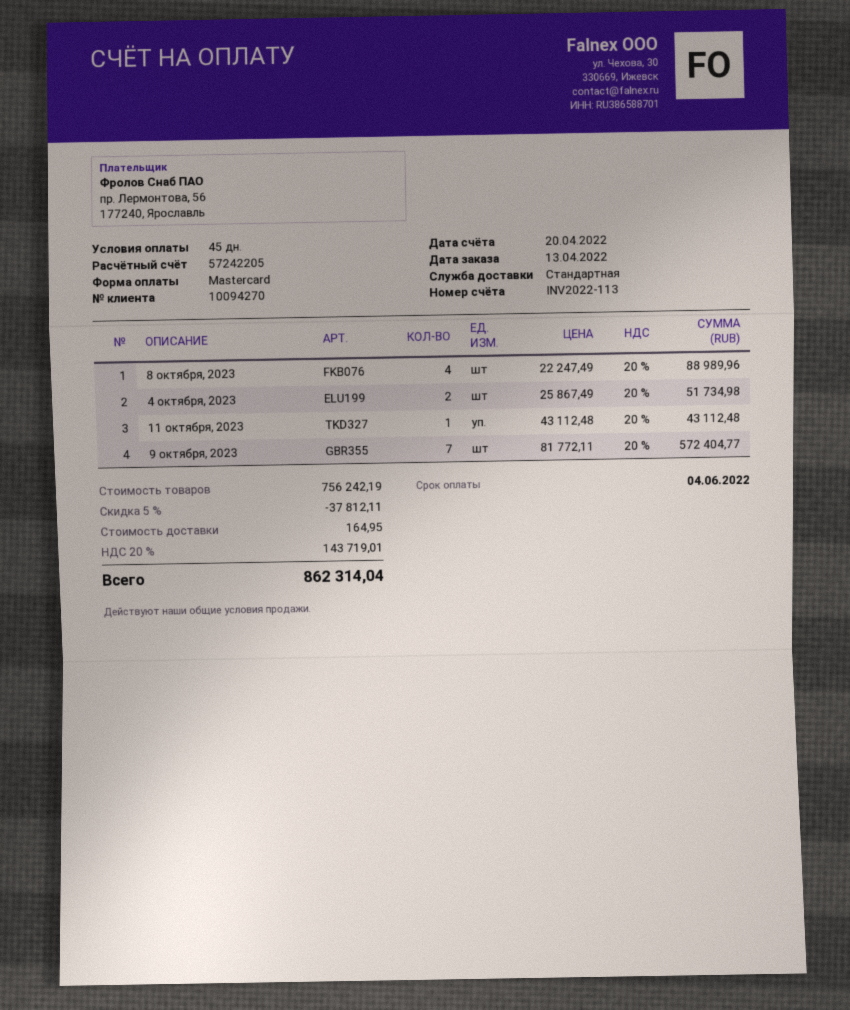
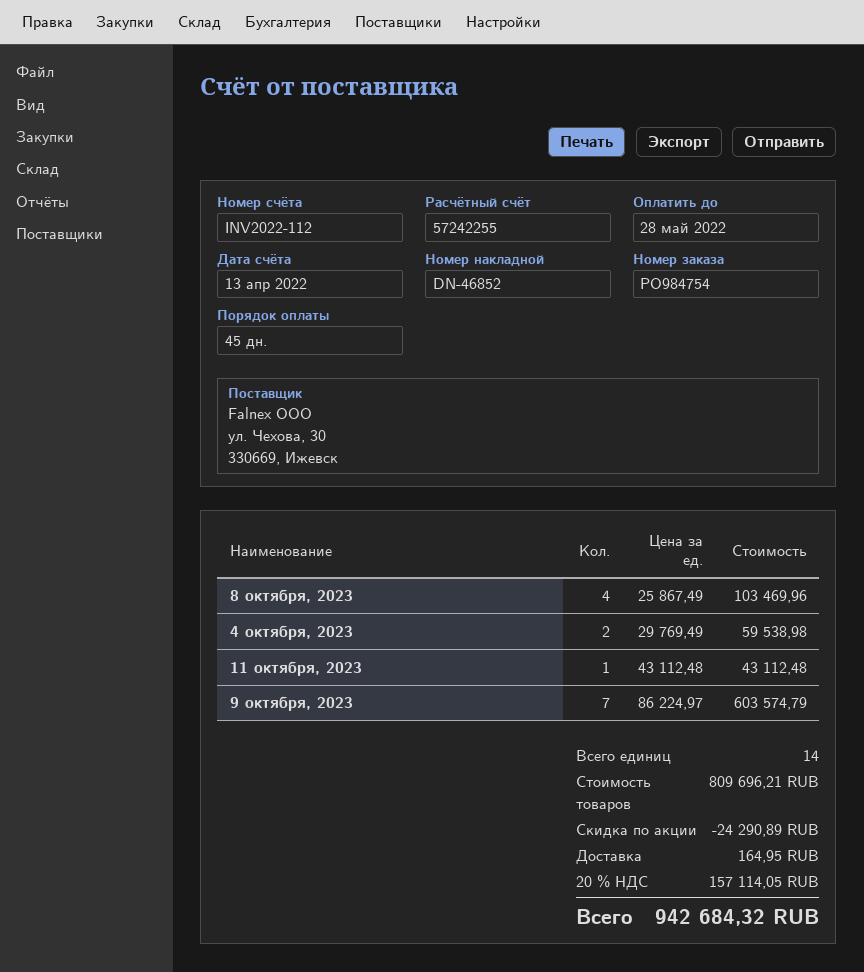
invoice number: INV2022-113 -> INV2022-112
invoice date: 2022-04-20 -> 2022-04-13
due date: 2022-06-04 -> 2022-05-28
bank account: 57242205 -> 57242255
8 октября, 2023: 4 x 22247.49 = 88989.96 -> 4 x 25867.49 = 103469.96
4 октября, 2023: 2 x 25867.49 = 51734.98 -> 2 x 29769.49 = 59538.98
9 октября, 2023: 7 x 81772.11 = 572404.77 -> 7 x 86224.97 = 603574.79
subtotal: 756242.19 -> 809696.21
discount: 37812.11 -> 24290.89
tax: 20% = 143719.01 -> 20% = 157114.05
total: 862314.04 -> 942684.32

